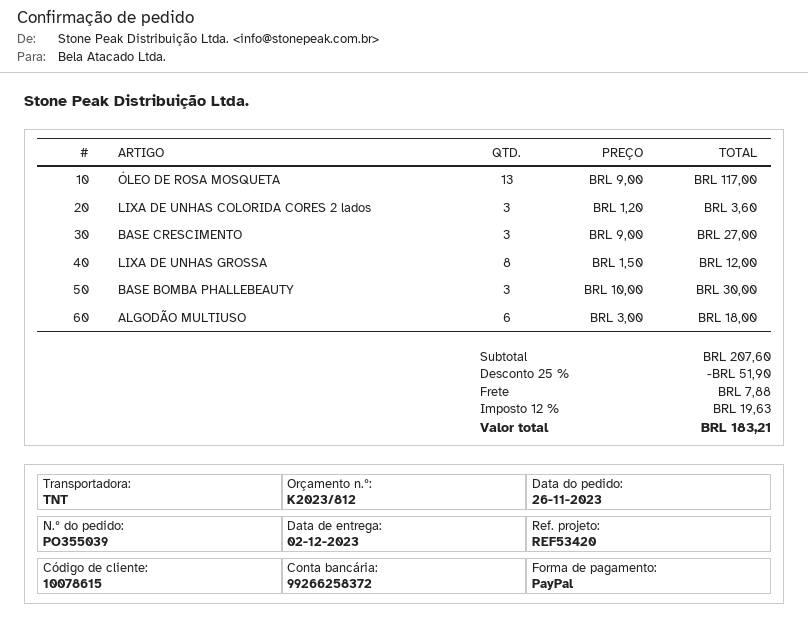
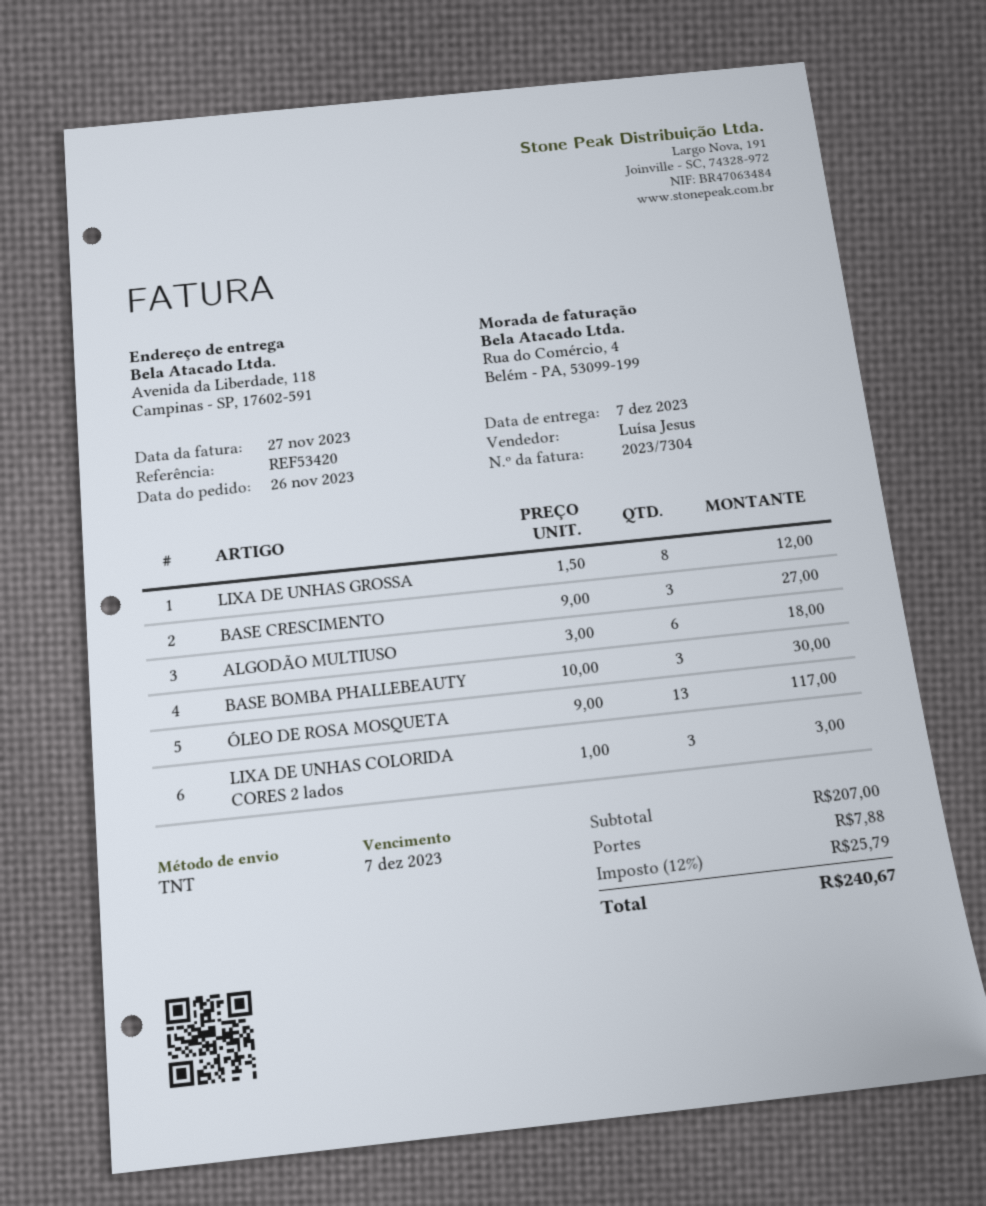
delivery date: 2023-12-02 -> 2023-12-07
LIXA DE UNHAS COLORIDA CORES 2 lados: 3 x 1.20 = 3.60 -> 3 x 1.00 = 3.00
subtotal: 207.60 -> 207.00
discount: 25% = 51.90 -> none
tax: 12% = 19.63 -> 12% = 25.79
total: 183.21 -> 240.67

